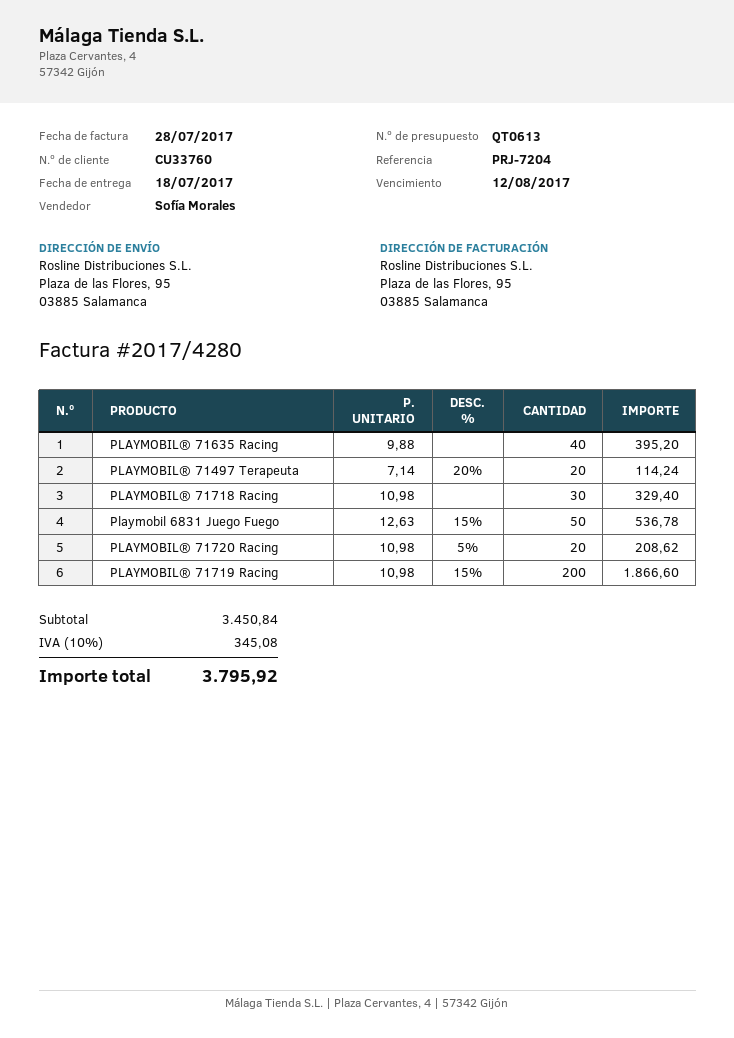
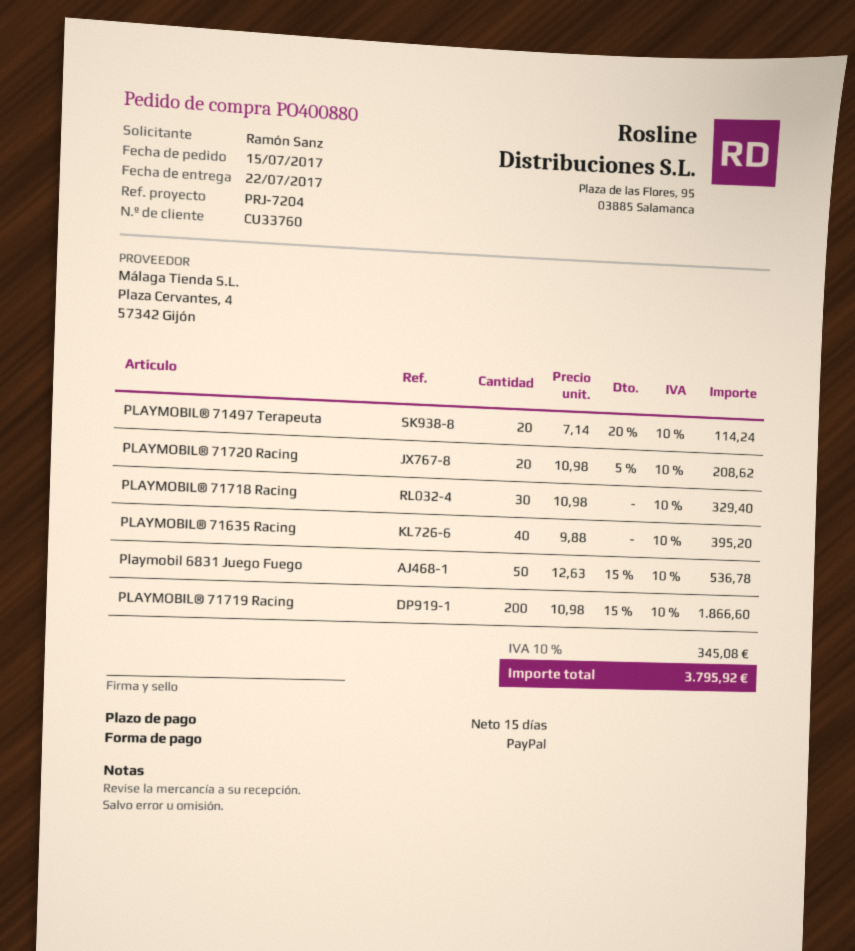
delivery date: 2017-07-18 -> 2017-07-22

